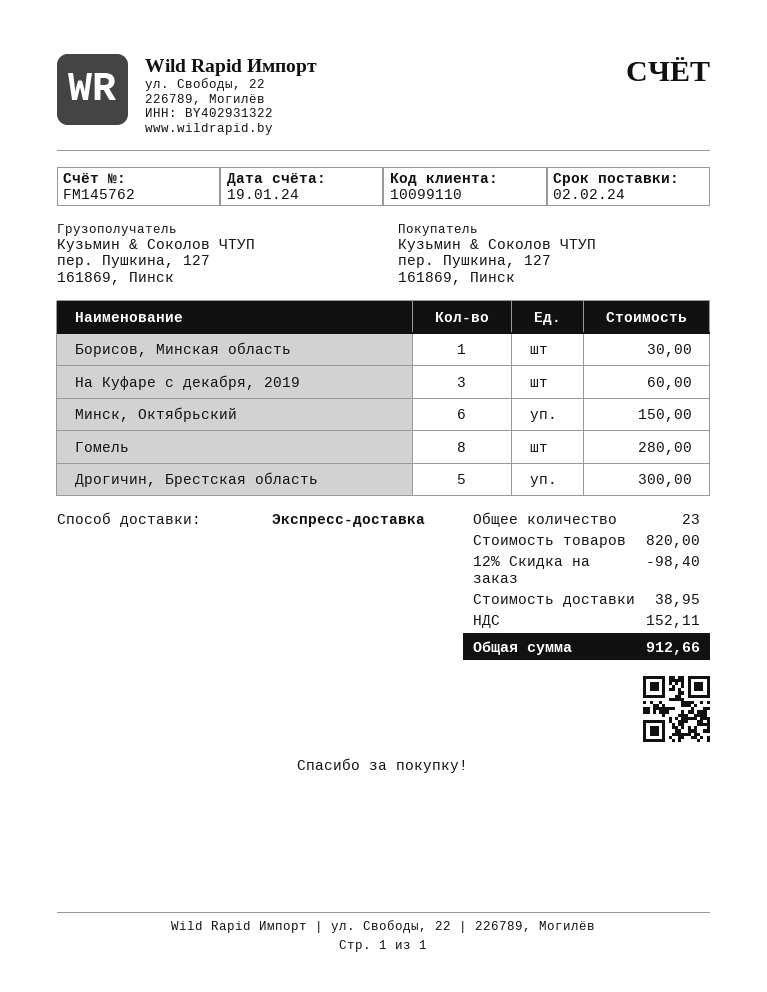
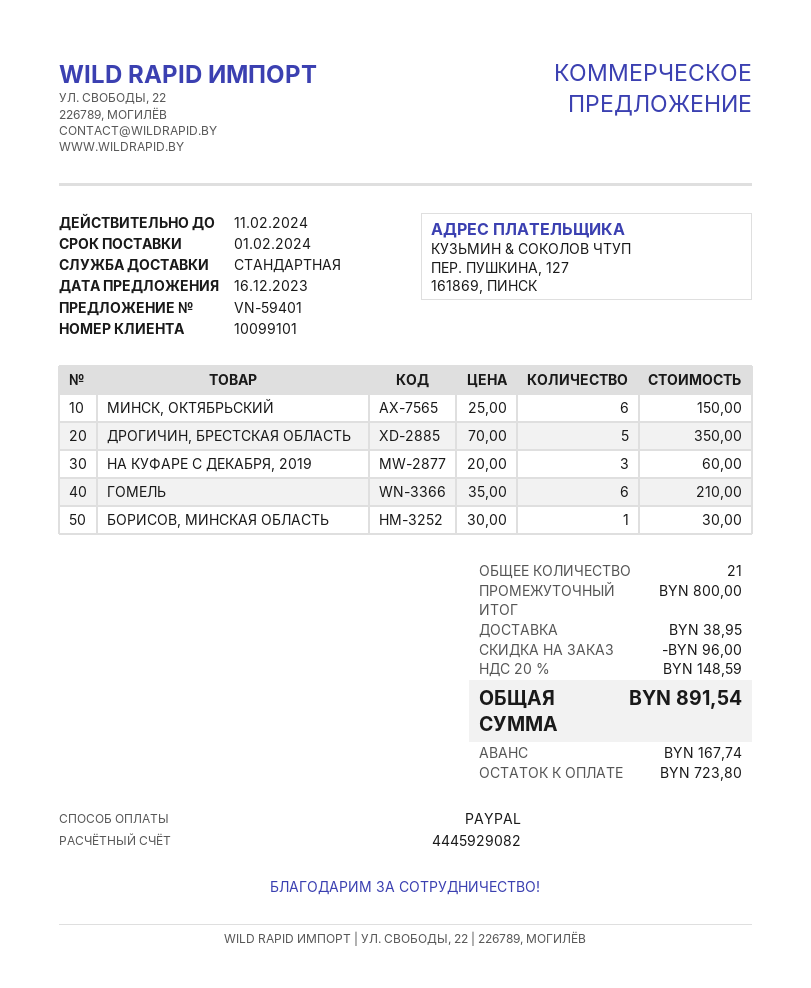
delivery date: 2024-02-02 -> 2024-02-01
customer number: 10099110 -> 10099101
shipping method: express -> standard
Гомель: 8 for 280.00 -> 6 for 210.00
Дрогичин, Брестская область: 5 for 300.00 -> 5 for 350.00
total quantity: 23 -> 21
subtotal: 820.00 -> 800.00
discount: 98.40 -> 96.00
tax: 152.11 -> 148.59
total: 912.66 -> 891.54

